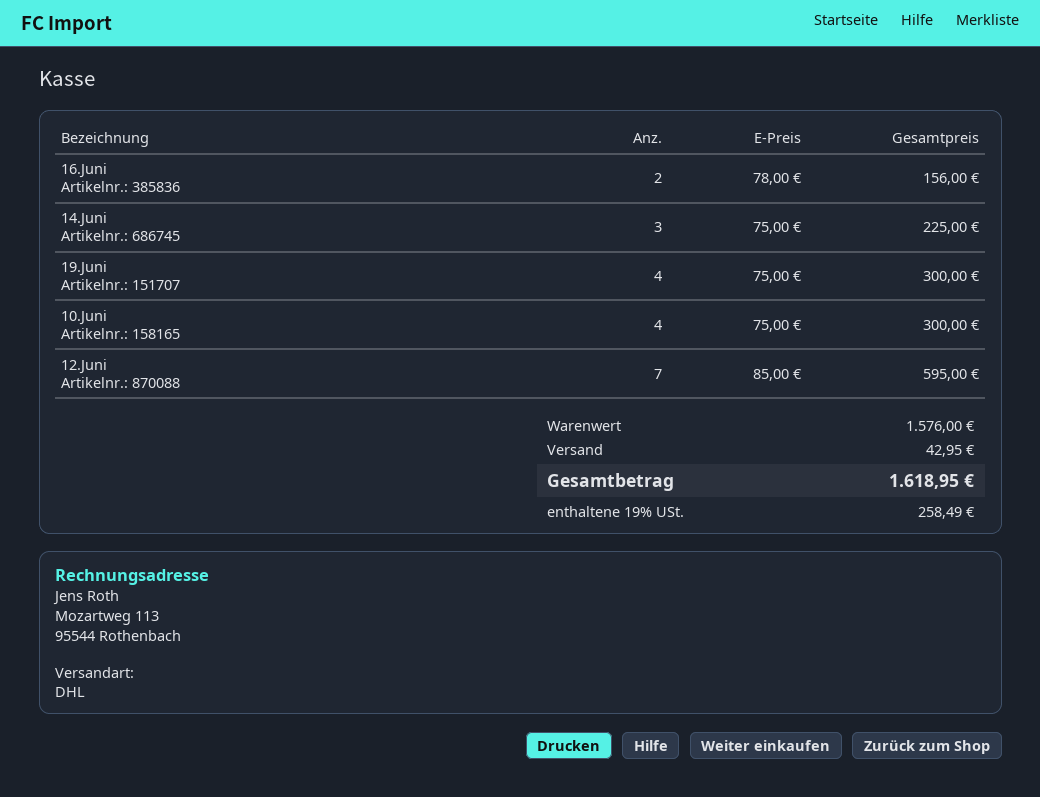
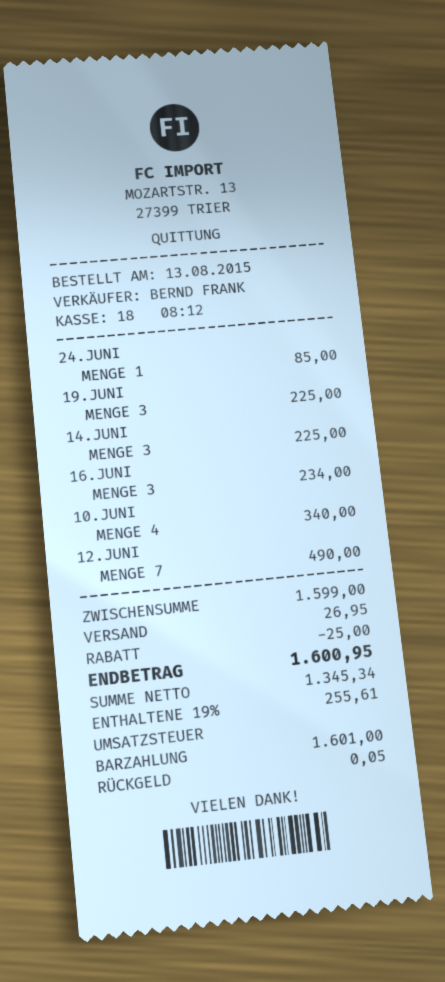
16.Juni: 2 for 156.00 -> 3 for 234.00
19.Juni: 4 for 300.00 -> 3 for 225.00
10.Juni: 4 for 300.00 -> 4 for 340.00
12.Juni: 7 for 595.00 -> 7 for 490.00
24.JUNI: none -> 1 for 85.00
subtotal: 1576.00 -> 1599.00
discount: none -> 25.00
shipping: 42.95 -> 26.95
tax: 19% = 258.49 -> 19% = 255.61
total: 1618.95 -> 1600.95

